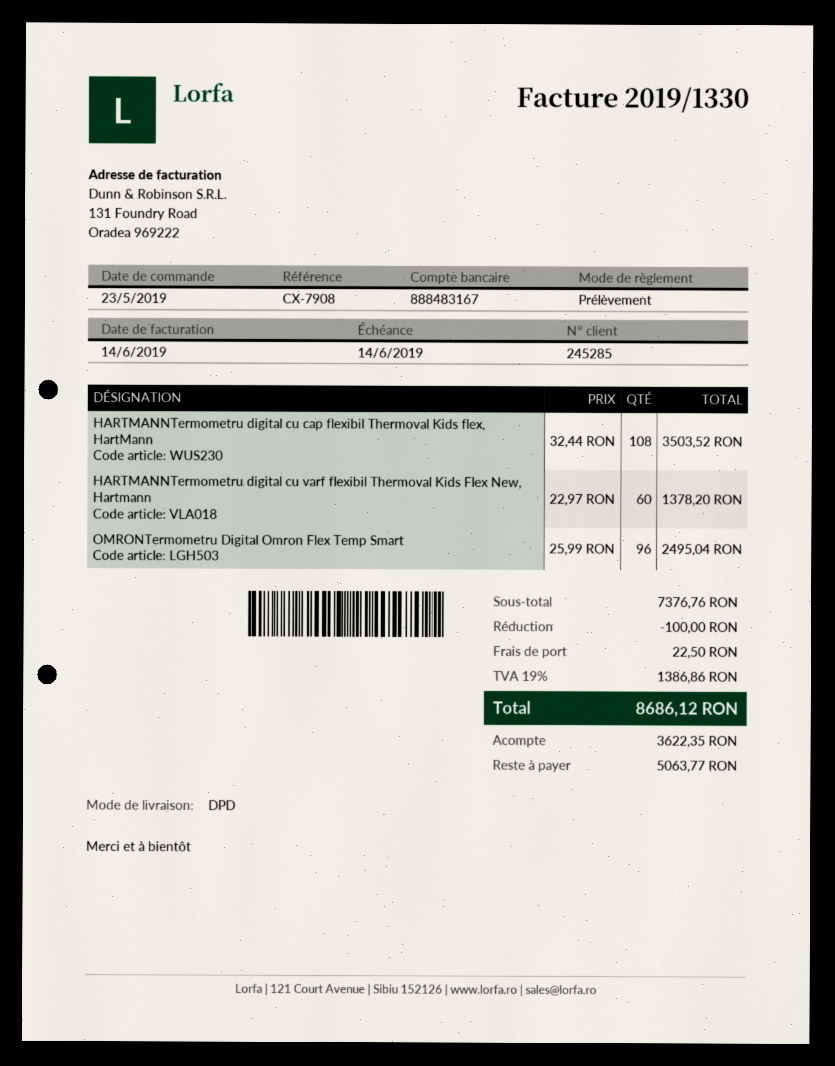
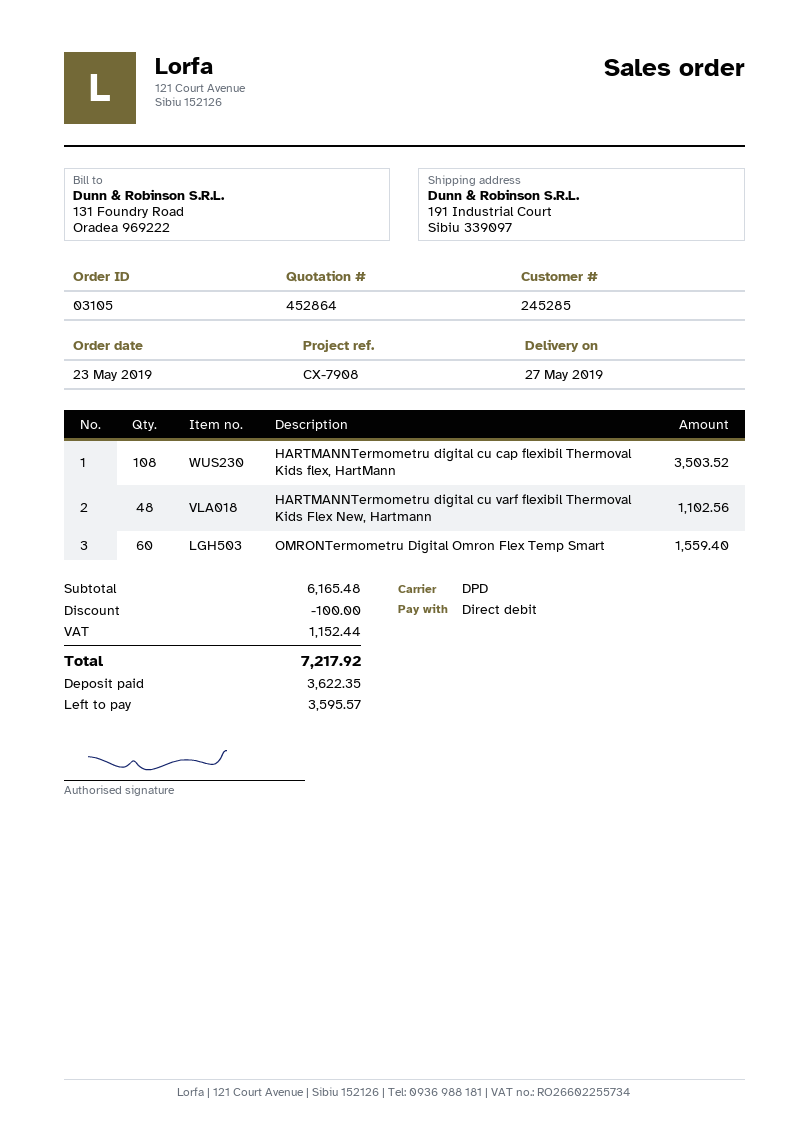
HARTMANNTermometru digital cu varf flexibil Thermoval Kids Flex New, Hartmann: 60 for 1378.20 -> 48 for 1102.56
OMRONTermometru Digital Omron Flex Temp Smart: 96 for 2495.04 -> 60 for 1559.40
subtotal: 7376.76 -> 6165.48
shipping: 22.50 -> none
tax: 1386.86 -> 1152.44
total: 8686.12 -> 7217.92
balance: 5063.77 -> 3595.57

